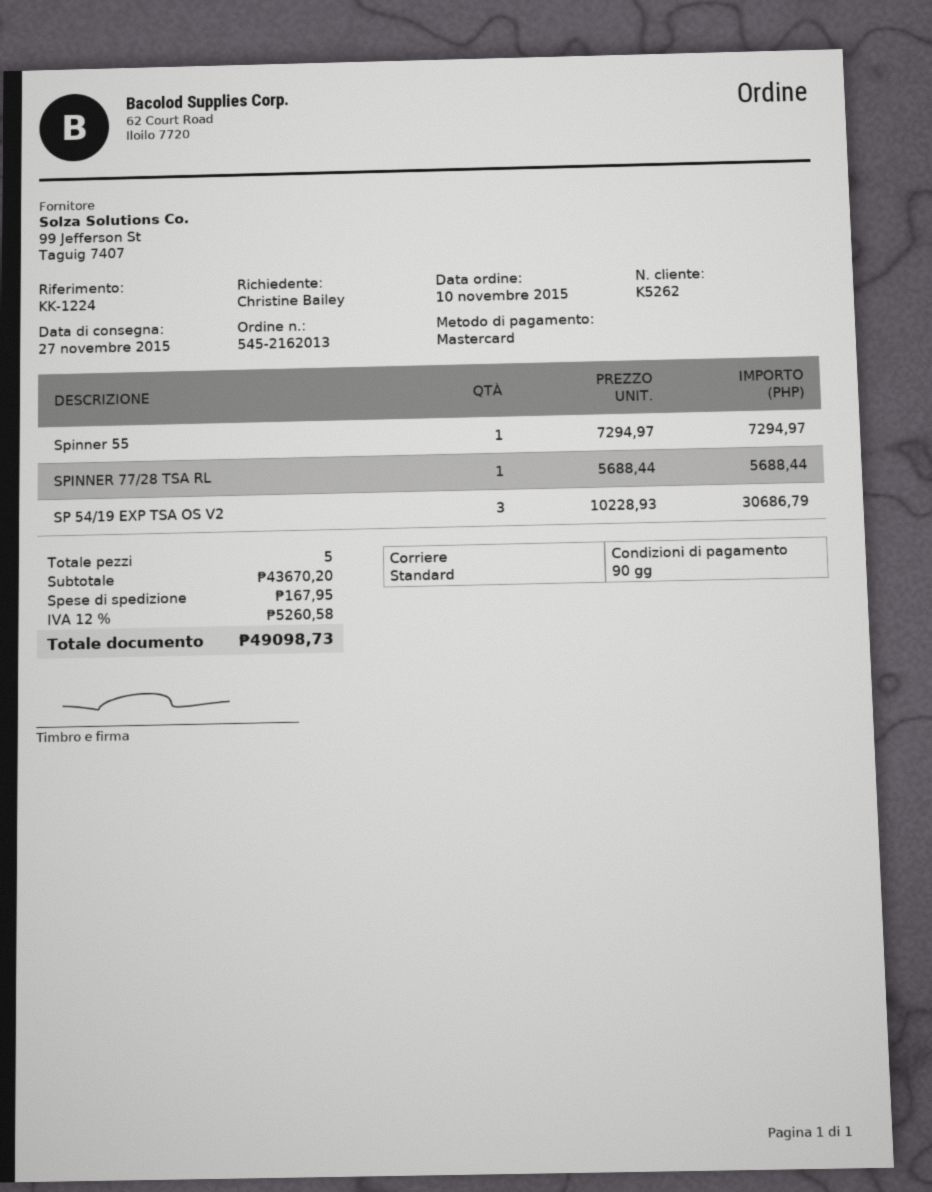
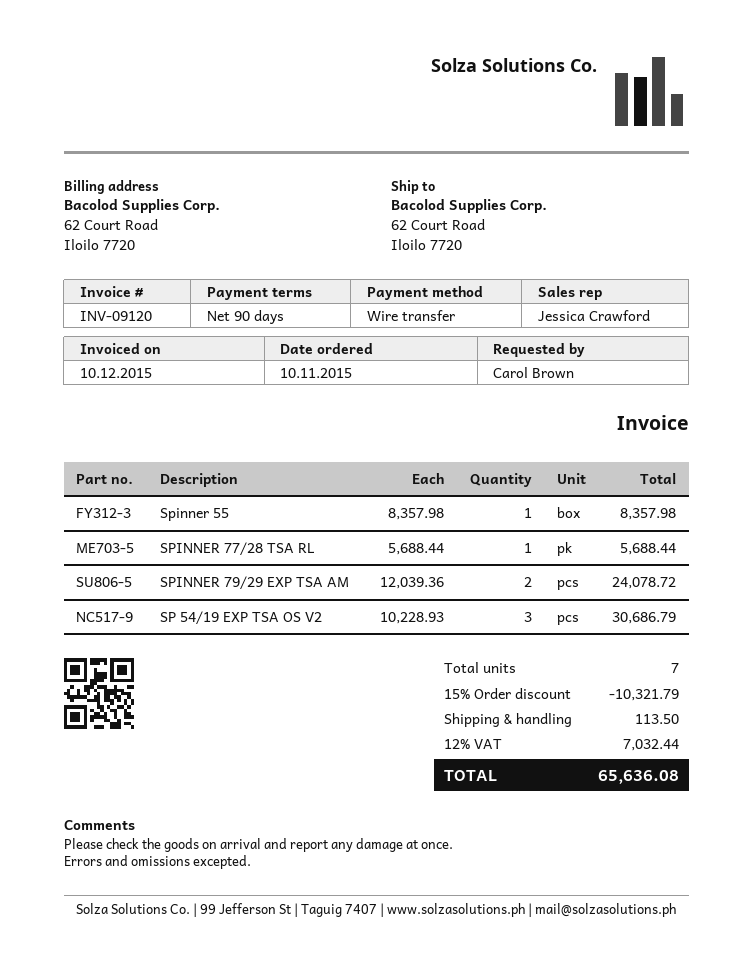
ordered by: Christine Bailey -> Carol Brown
payment method: Mastercard -> bank transfer
Spinner 55: 1 x 7294.97 = 7294.97 -> 1 x 8357.98 = 8357.98
SPINNER 79/29 EXP TSA AM: none -> 2 x 12039.36 = 24078.72
total quantity: 5 -> 7
discount: none -> 15% = 10321.79
shipping: 167.95 -> 113.50
tax: 12% = 5260.58 -> 12% = 7032.44
total: 49098.73 -> 65636.08

